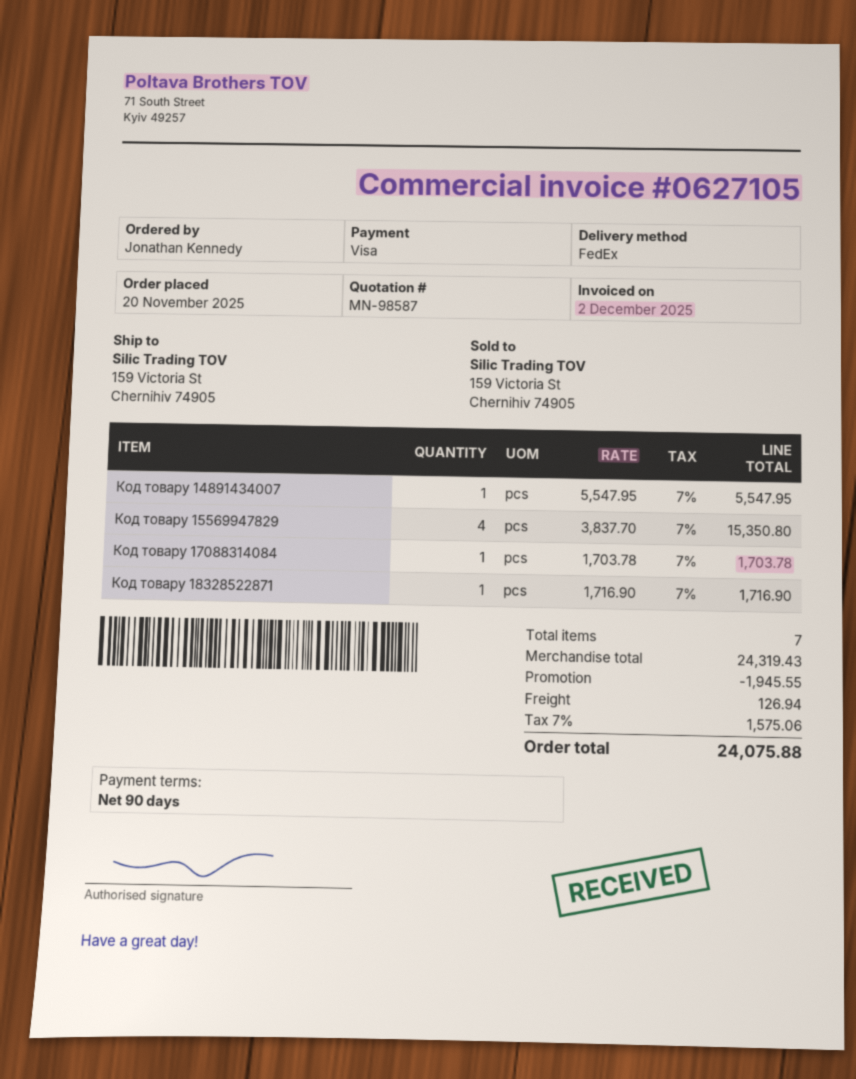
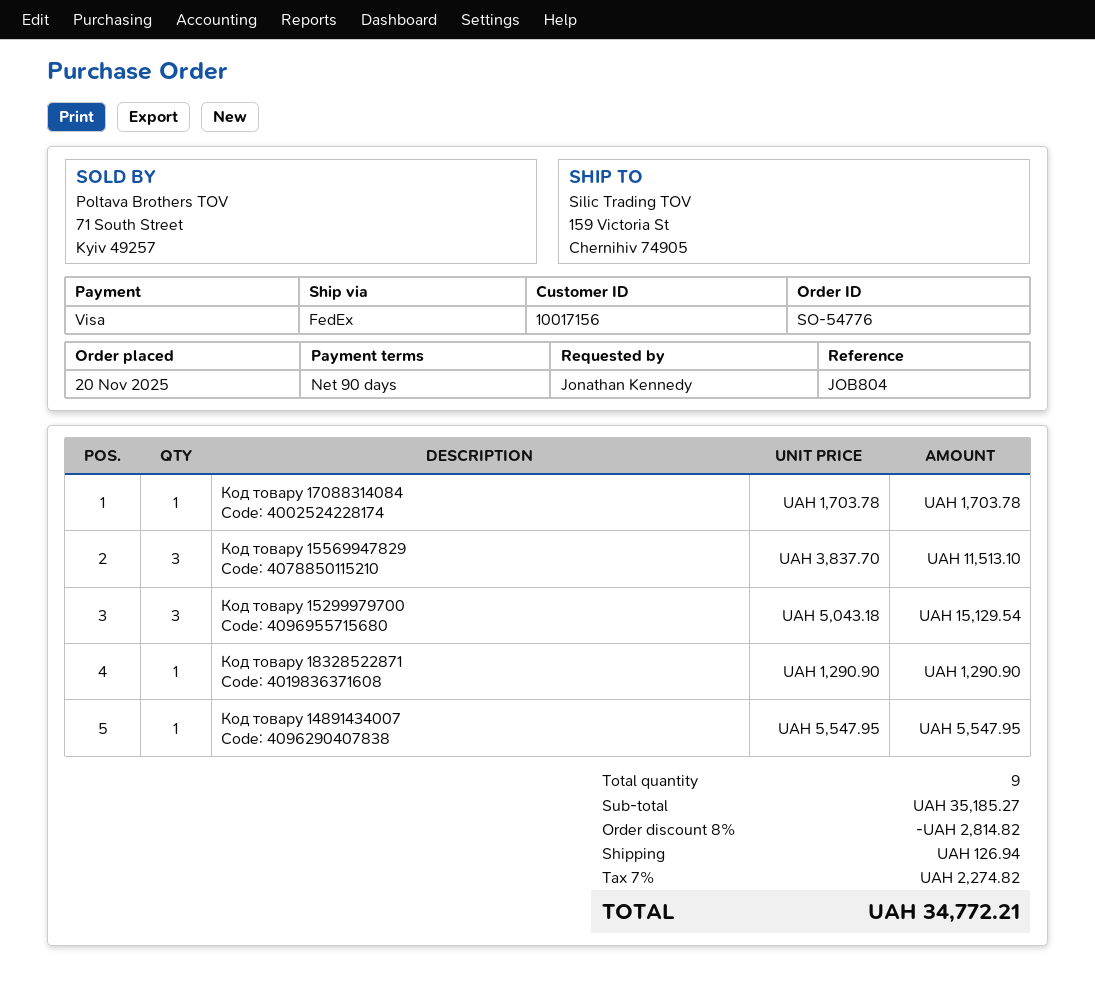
Код товару 15569947829: 4 x 3837.70 = 15350.80 -> 3 x 3837.70 = 11513.10
Код товару 18328522871: 1 x 1716.90 = 1716.90 -> 1 x 1290.90 = 1290.90
Код товару 15299979700: none -> 3 x 5043.18 = 15129.54
total quantity: 7 -> 9
subtotal: 24319.43 -> 35185.27
discount: 1945.55 -> 2814.82
tax: 7% = 1575.06 -> 7% = 2274.82
total: 24075.88 -> 34772.21

